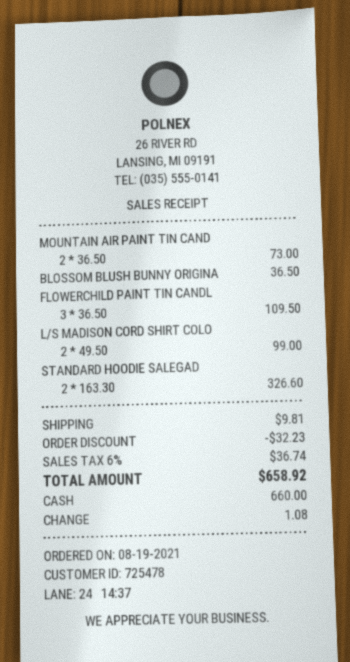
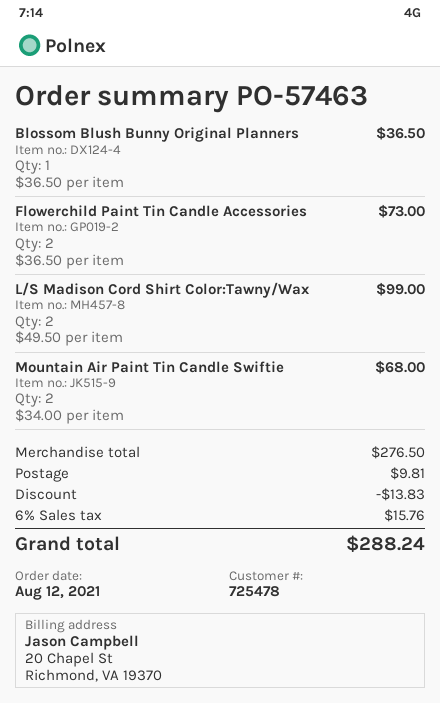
order date: 2021-08-19 -> 2021-08-12
MOUNTAIN AIR PAINT TIN CAND: 2 x 36.50 = 73.00 -> 2 x 34.00 = 68.00
FLOWERCHILD PAINT TIN CANDL: 3 x 36.50 = 109.50 -> 2 x 36.50 = 73.00
STANDARD HOODIE SALEGAD: 2 x 163.30 = 326.60 -> none
discount: 32.23 -> 13.83
tax: 6% = 36.74 -> 6% = 15.76
total: 658.92 -> 288.24

